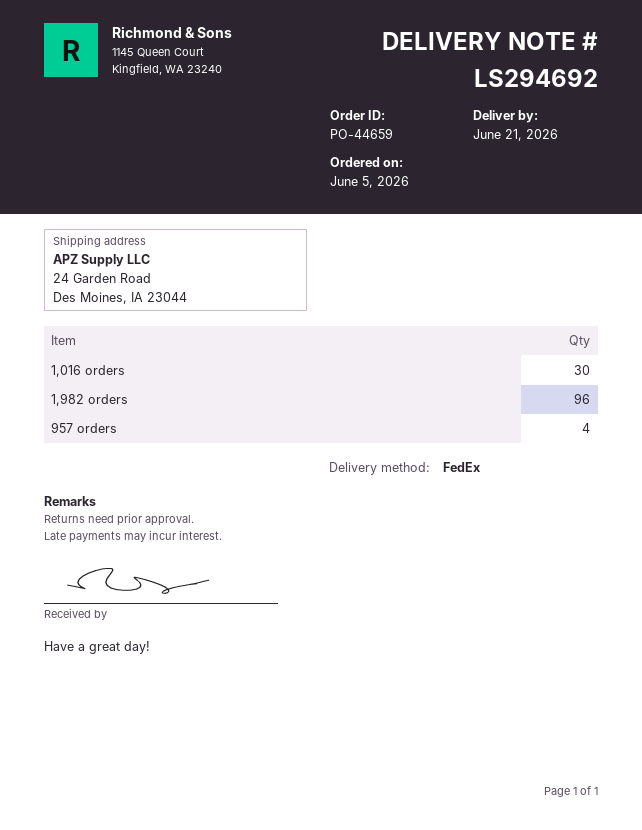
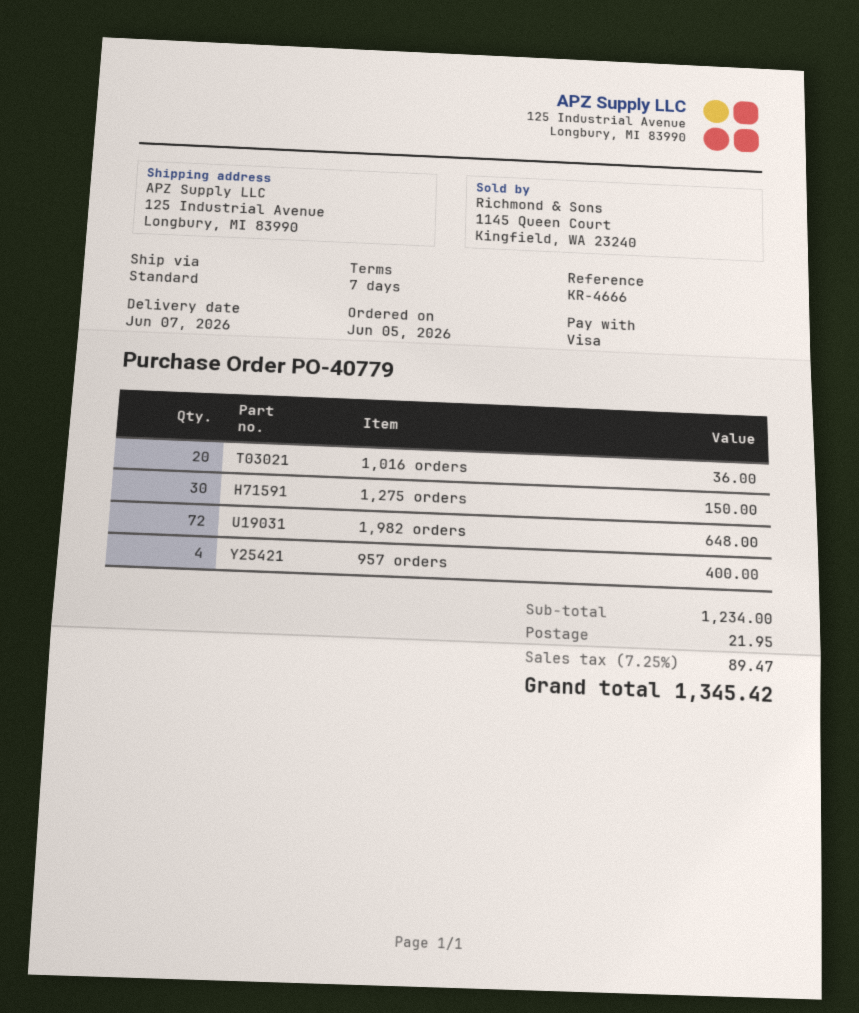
order number: PO-44659 -> PO-40779
delivery date: 2026-06-21 -> 2026-06-07
shipping method: FedEx -> standard
ship to: 24 Garden Road, Des Moines, IA 23044 -> 125 Industrial Avenue, Longbury, MI 83990
1,016 orders: 30 -> 20
1,982 orders: 96 -> 72
1,275 orders: none -> 30

